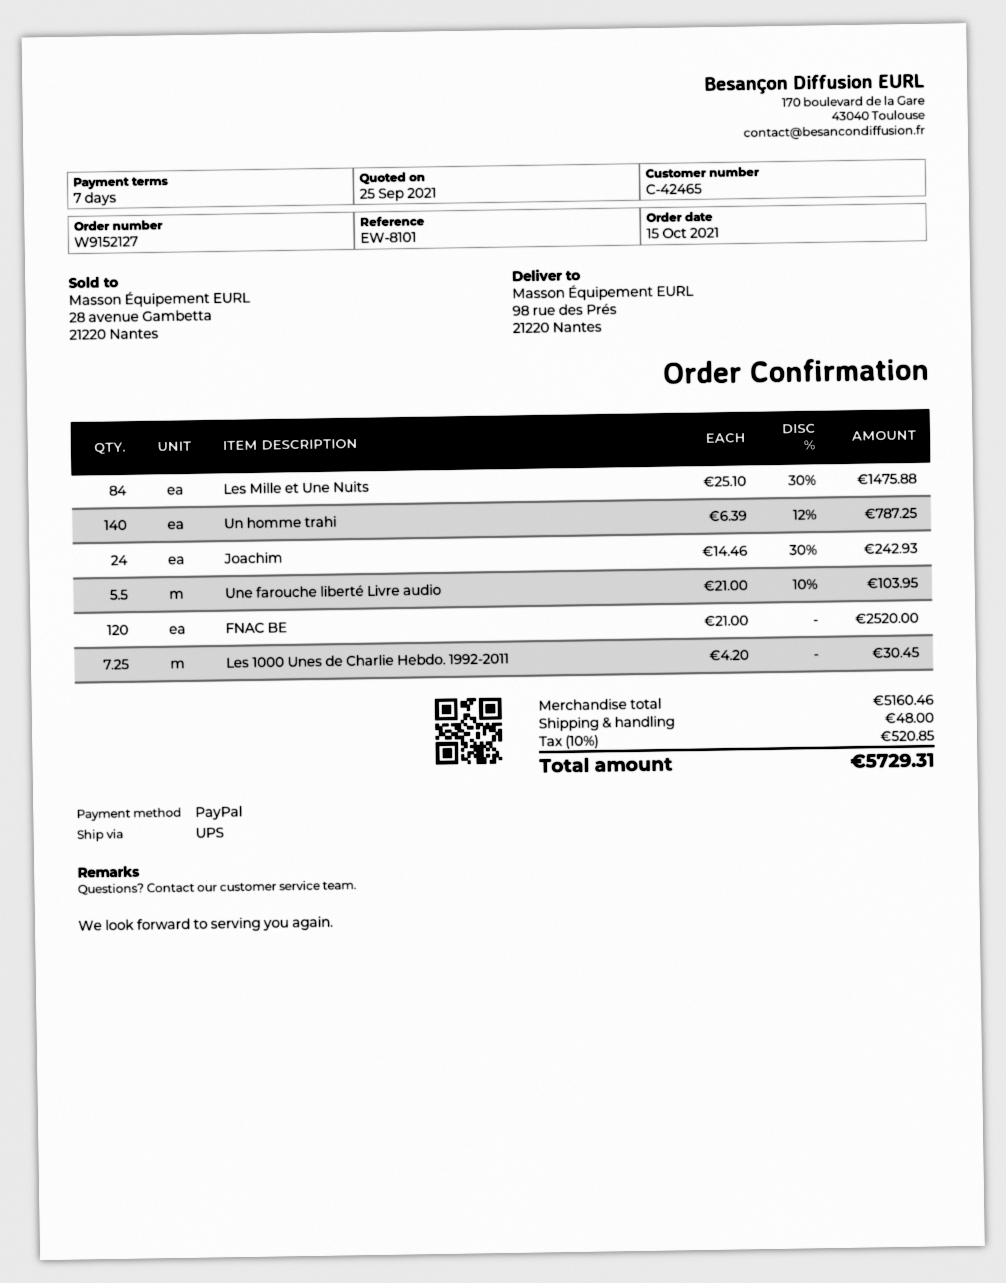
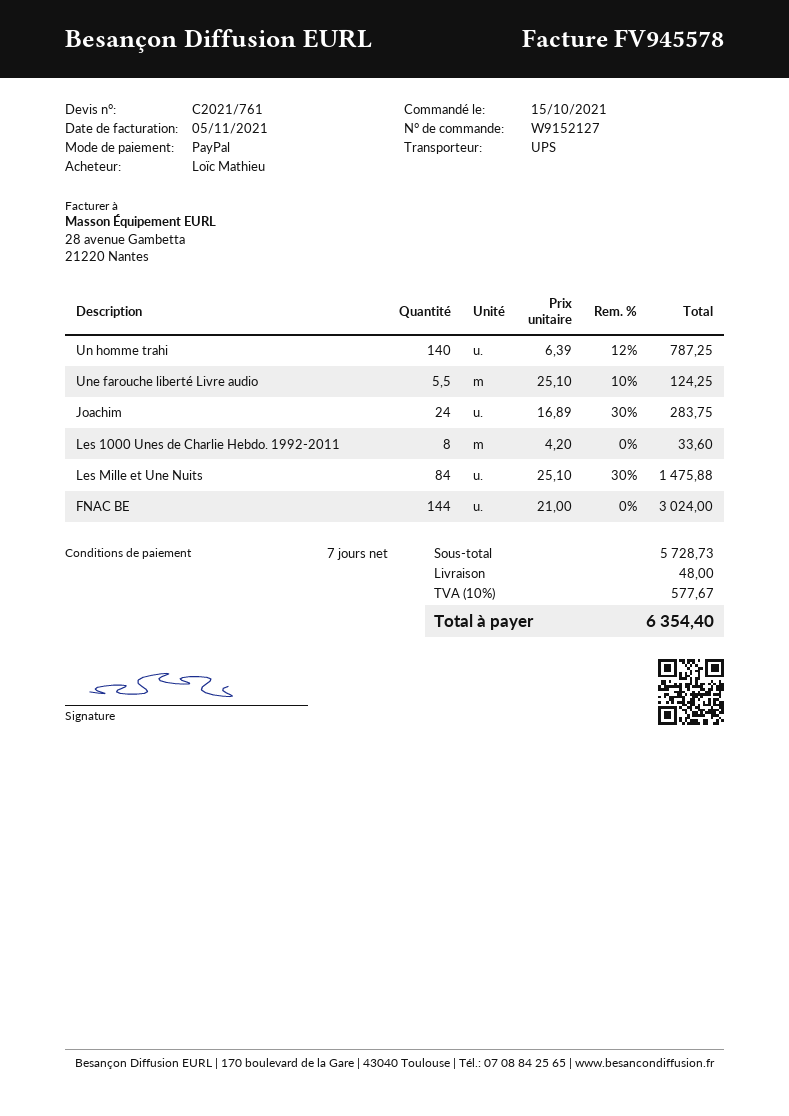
Joachim: 24 x 14.46 - 30% = 242.93 -> 24 x 16.89 - 30% = 283.75
Une farouche liberté Livre audio: 5.5 x 21.00 - 10% = 103.95 -> 5.5 x 25.10 - 10% = 124.25
FNAC BE: 120 x 21.00 = 2520.00 -> 144 x 21.00 = 3024.00
Les 1000 Unes de Charlie Hebdo. 1992-2011: 7.25 x 4.20 = 30.45 -> 8 x 4.20 = 33.60
subtotal: 5160.46 -> 5728.73
tax: 10% = 520.85 -> 10% = 577.67
total: 5729.31 -> 6354.40

